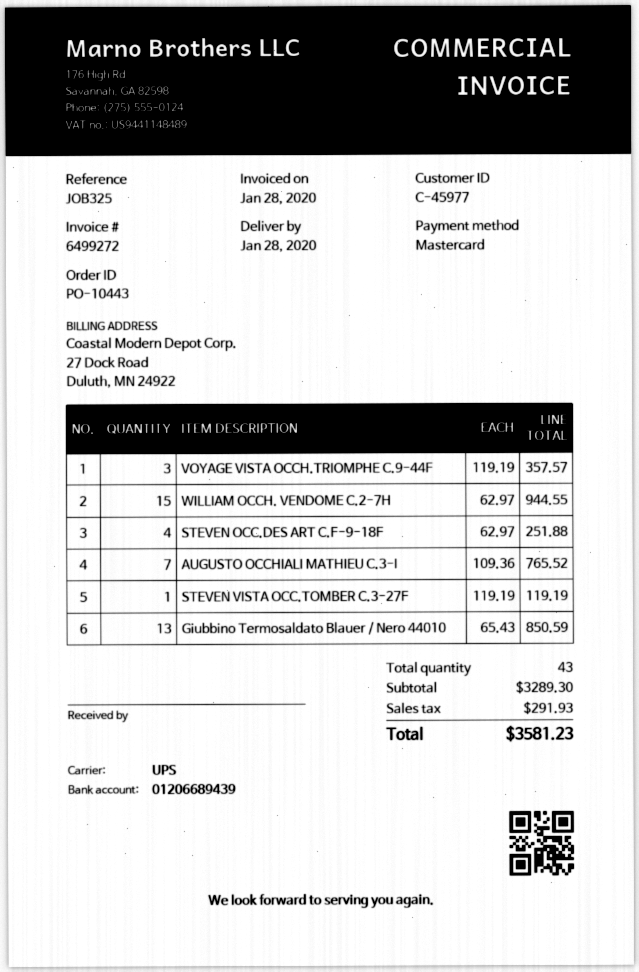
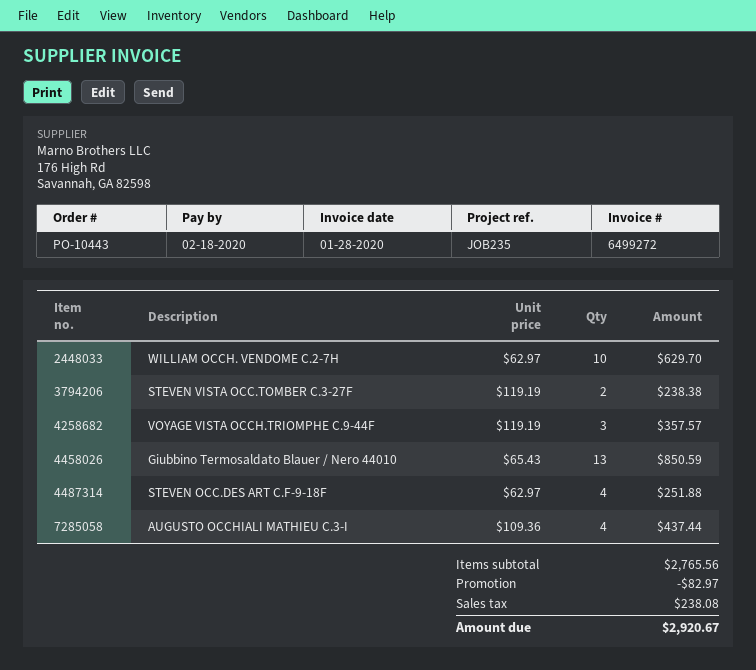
reference: JOB325 -> JOB235
WILLIAM OCCH. VENDOME C.2-7H: 15 x 62.97 = 944.55 -> 10 x 62.97 = 629.70
AUGUSTO OCCHIALI MATHIEU C.3-I: 7 x 109.36 = 765.52 -> 4 x 109.36 = 437.44
STEVEN VISTA OCC.TOMBER C.3-27F: 1 x 119.19 = 119.19 -> 2 x 119.19 = 238.38
subtotal: 3289.30 -> 2765.56
discount: none -> 82.97
tax: 291.93 -> 238.08
total: 3581.23 -> 2920.67

